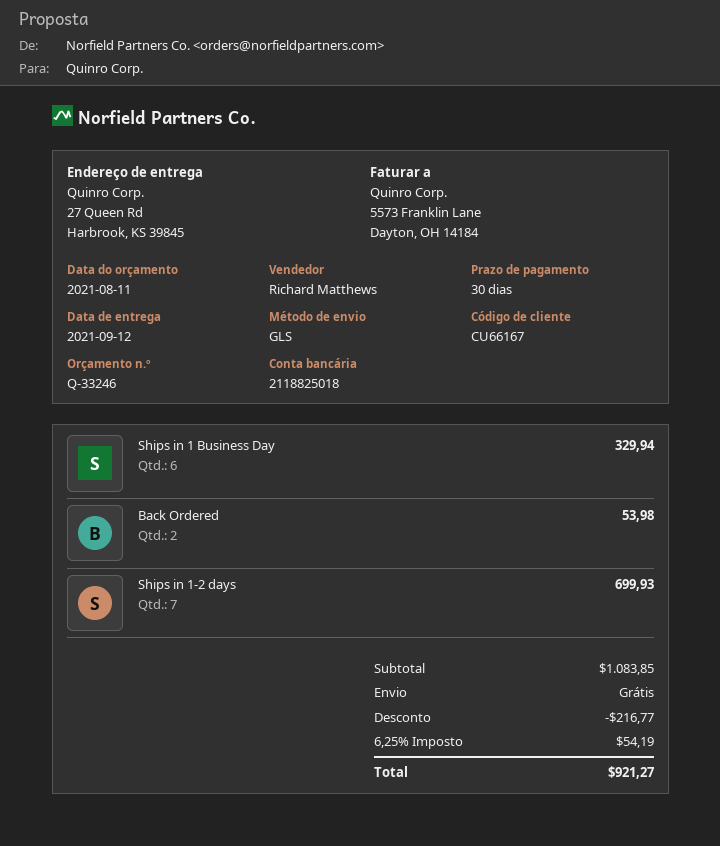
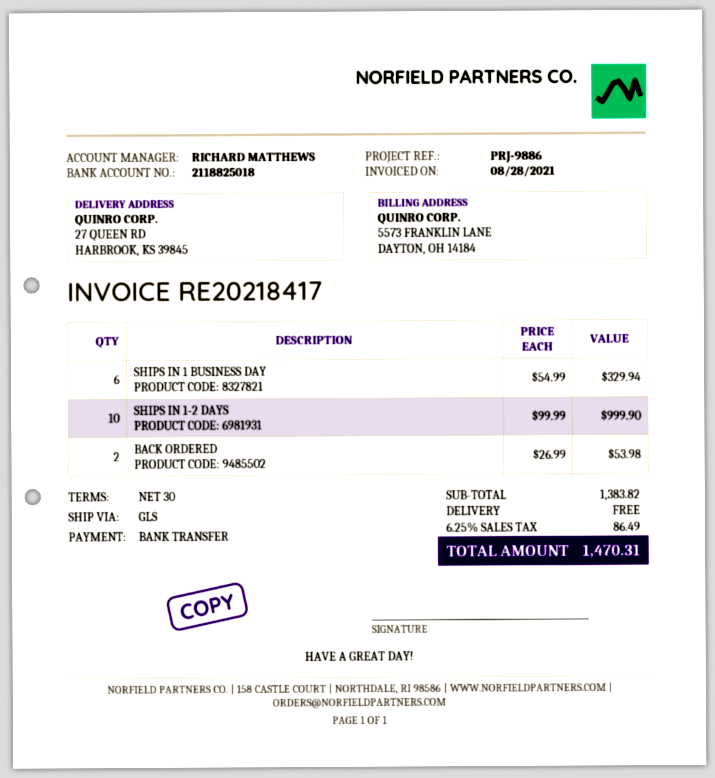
Ships in 1-2 days: 7 for 699.93 -> 10 for 999.90
subtotal: 1083.85 -> 1383.82
discount: 216.77 -> none
tax: 6.25% = 54.19 -> 6.25% = 86.49
total: 921.27 -> 1470.31

